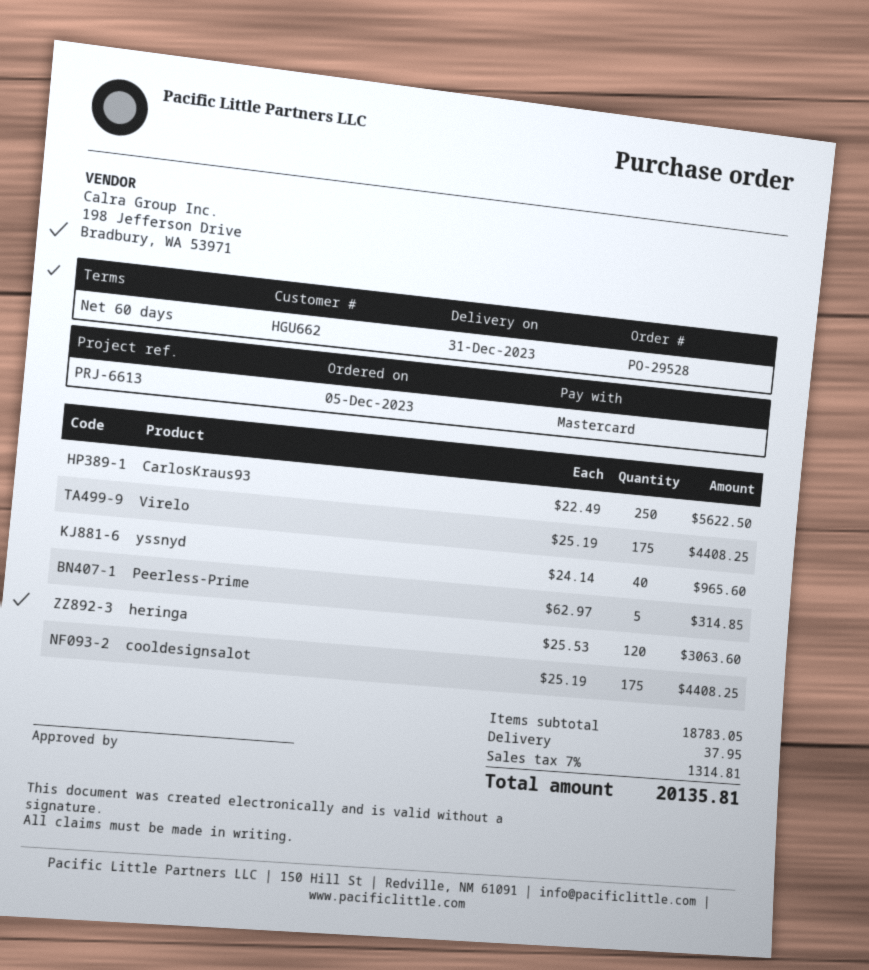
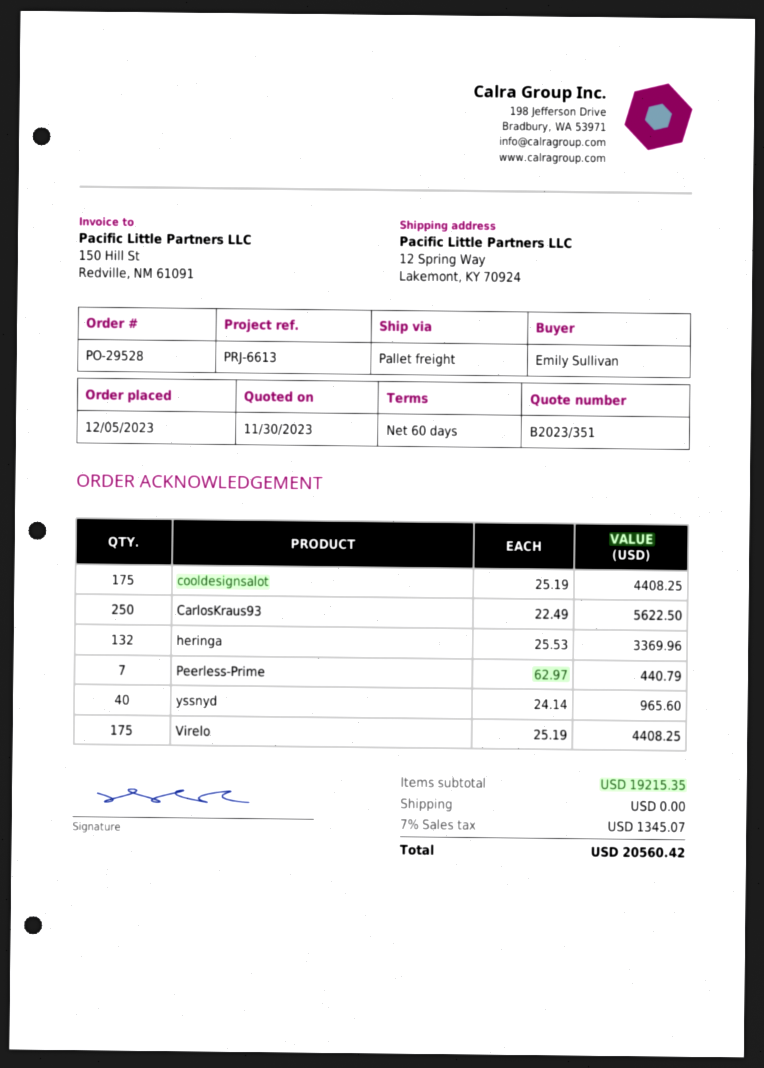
Peerless-Prime: 5 x 62.97 = 314.85 -> 7 x 62.97 = 440.79
heringa: 120 x 25.53 = 3063.60 -> 132 x 25.53 = 3369.96
subtotal: 18783.05 -> 19215.35
shipping: 37.95 -> 0.00
tax: 7% = 1314.81 -> 7% = 1345.07
total: 20135.81 -> 20560.42

